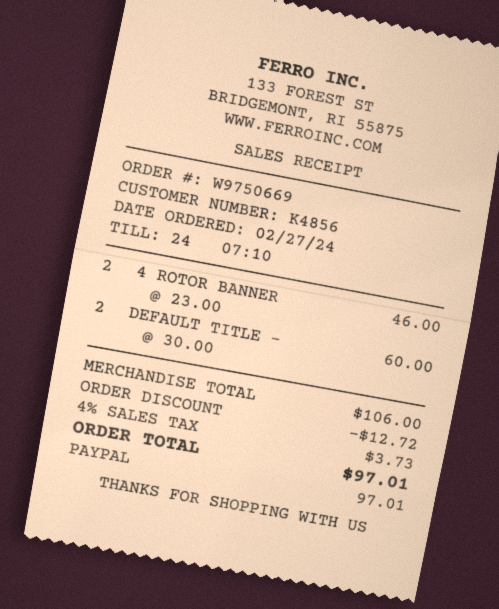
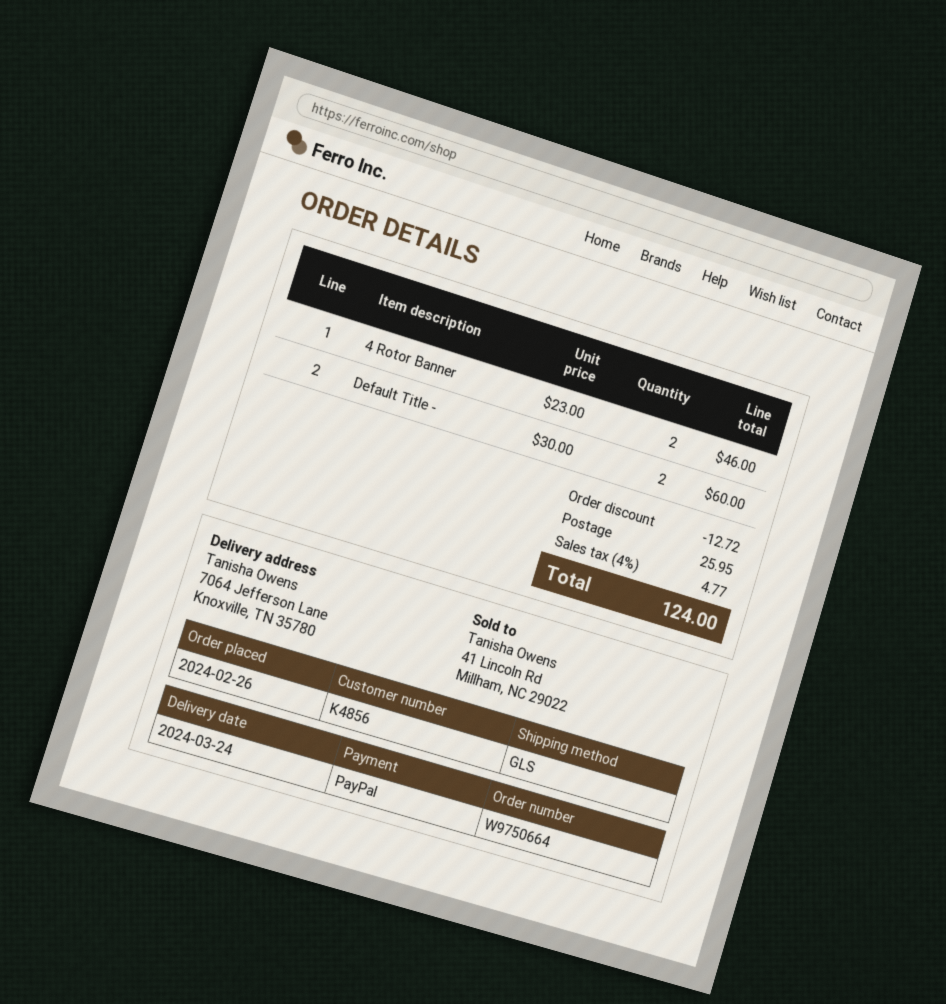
order number: W9750669 -> W9750664
order date: 2024-02-27 -> 2024-02-26
shipping: none -> 25.95
tax: 4% = 3.73 -> 4% = 4.77
total: 97.01 -> 124.00

